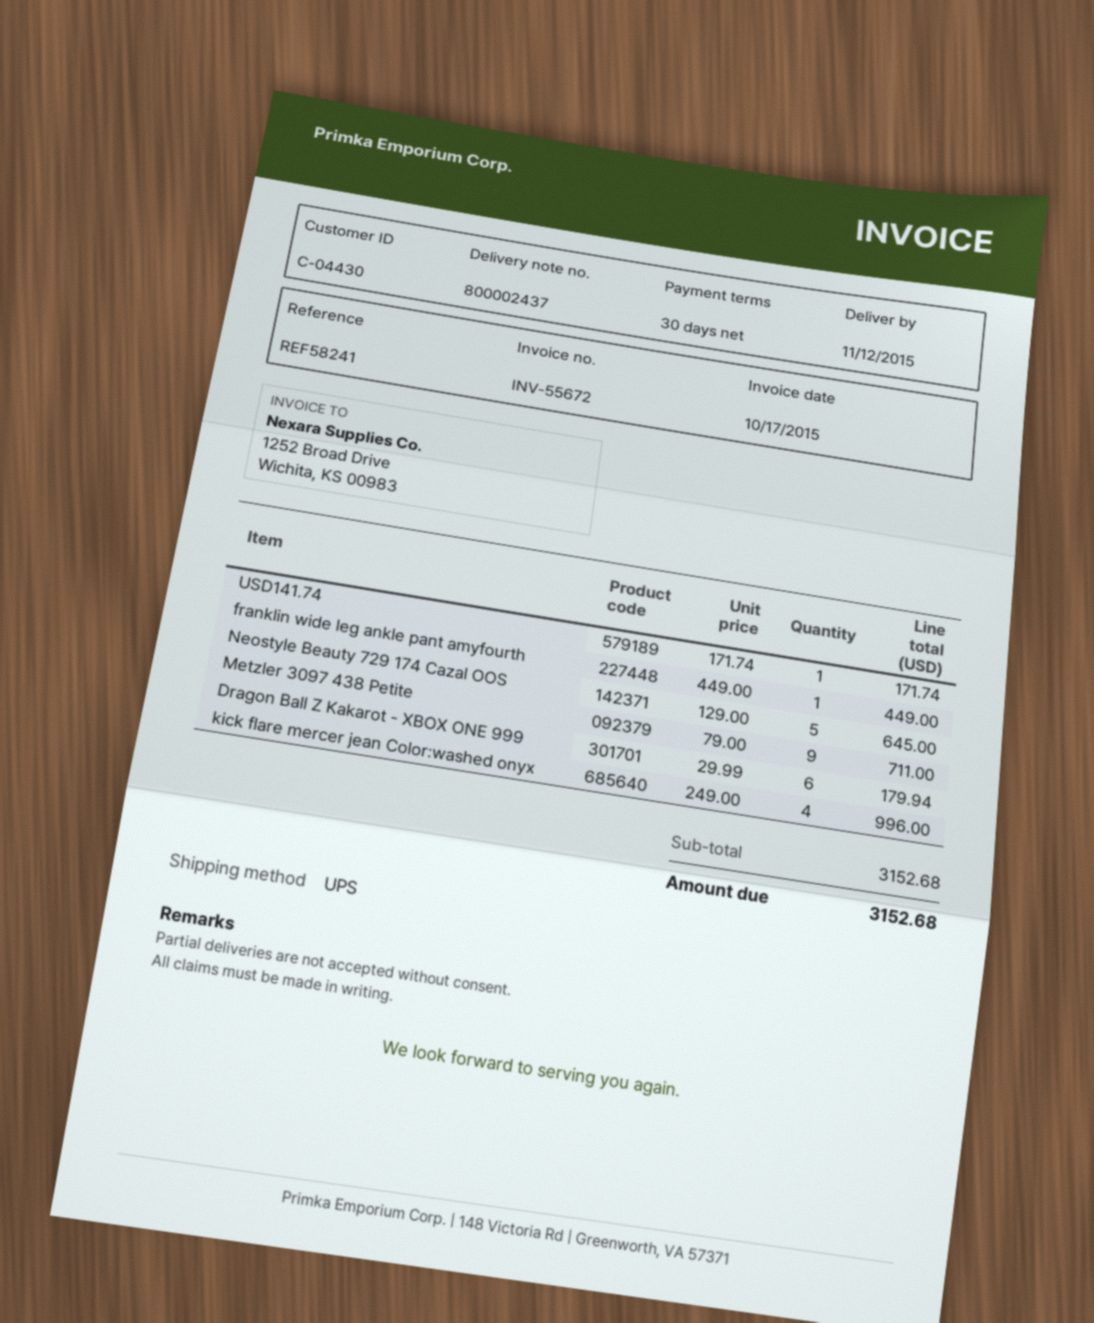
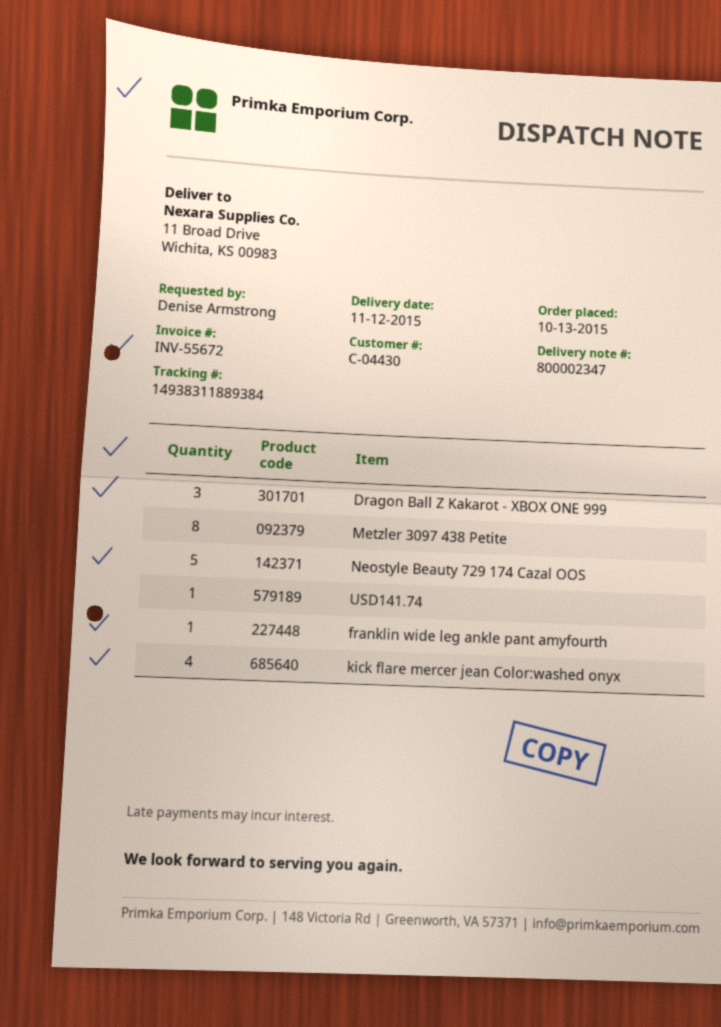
delivery note number: 800002437 -> 800002347
Metzler 3097 438 Petite: 9 -> 8
Dragon Ball Z Kakarot - XBOX ONE 999: 6 -> 3

